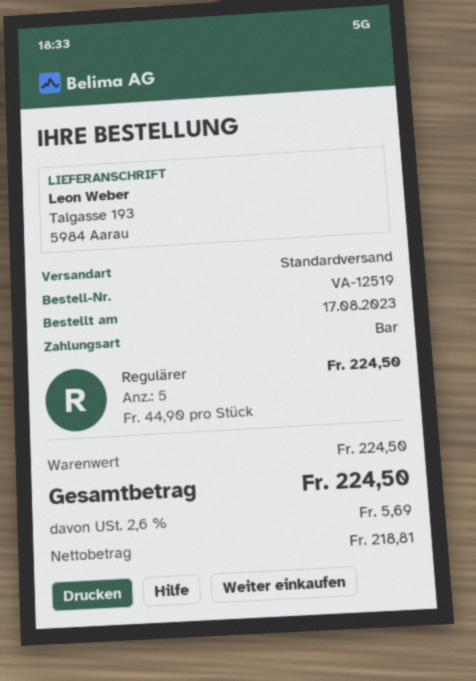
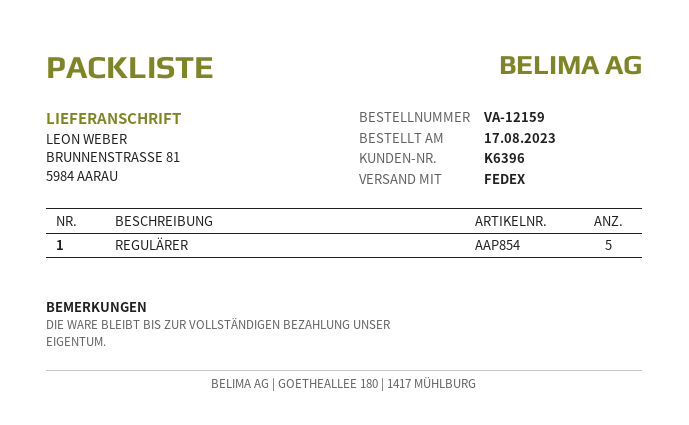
order number: VA-12519 -> VA-12159
shipping method: standard -> FedEx
ship to: Talgasse 193, 5984 Aarau -> BRUNNENSTRASSE 81, 5984 AARAU

